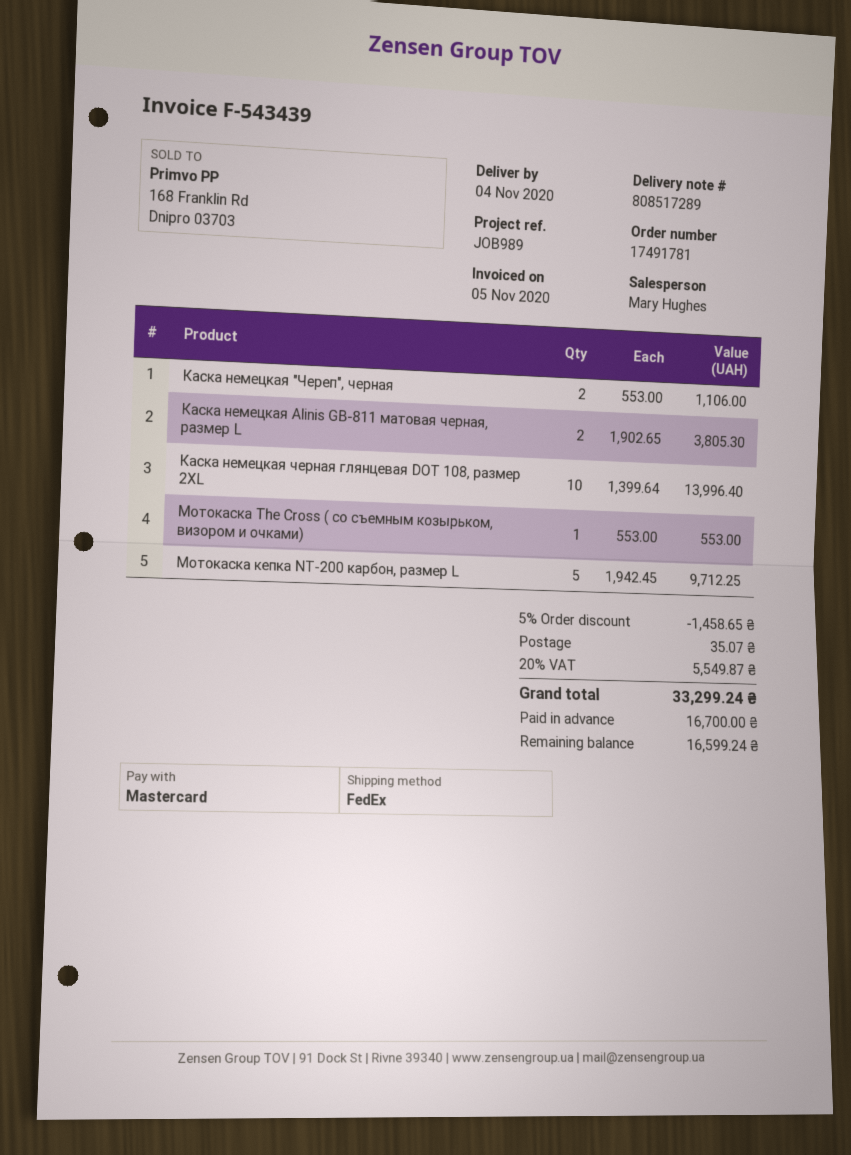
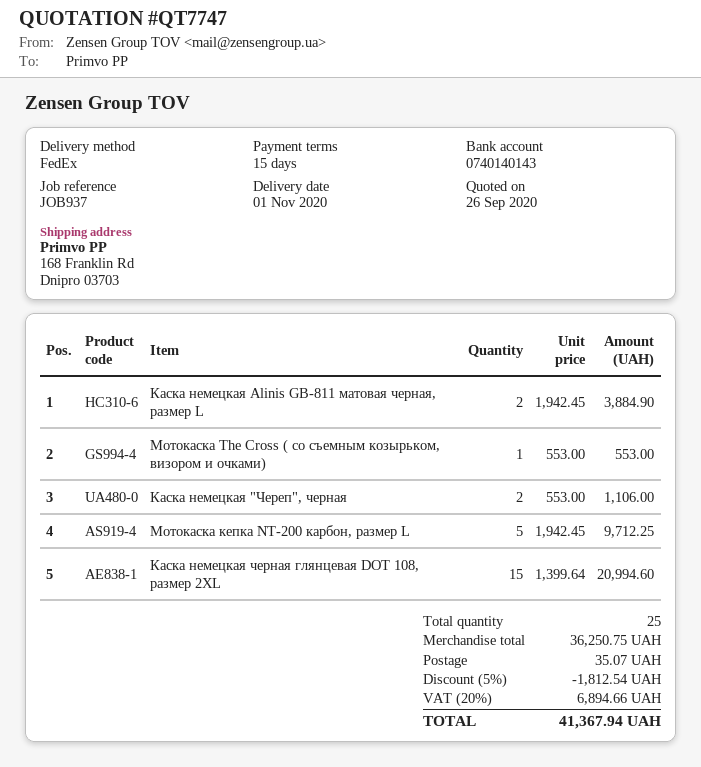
delivery date: 2020-11-04 -> 2020-11-01
reference: JOB989 -> JOB937
Каска немецкая Alinis GB-811 матовая черная, размер L: 2 x 1902.65 = 3805.30 -> 2 x 1942.45 = 3884.90
Каска немецкая черная глянцевая DOT 108, размер 2XL: 10 x 1399.64 = 13996.40 -> 15 x 1399.64 = 20994.60
discount: 5% = 1458.65 -> 5% = 1812.54
tax: 20% = 5549.87 -> 20% = 6894.66
total: 33299.24 -> 41367.94

